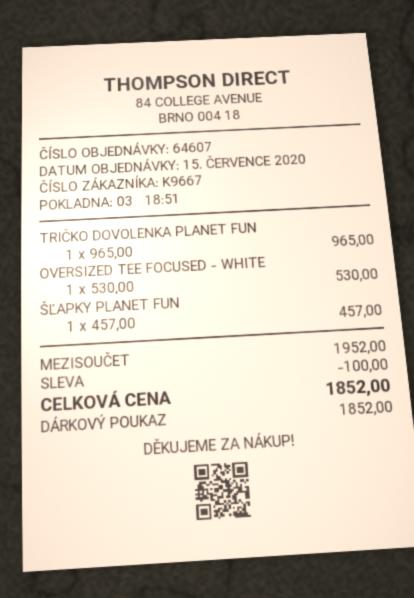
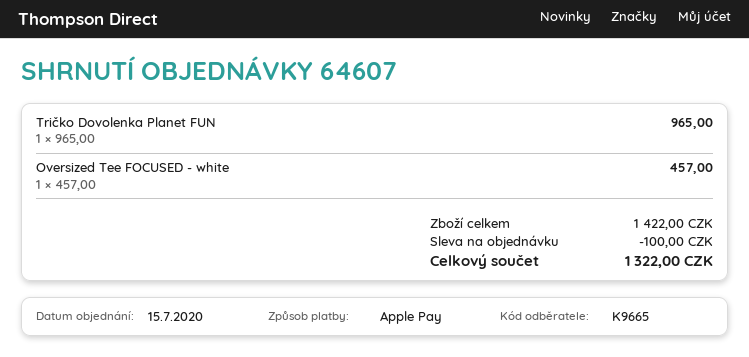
customer number: K9667 -> K9665
payment method: gift card -> Apple Pay
OVERSIZED TEE FOCUSED - WHITE: 1 x 530.00 = 530.00 -> 1 x 457.00 = 457.00
ŠĽAPKY PLANET FUN: 1 x 457.00 = 457.00 -> none
subtotal: 1952.00 -> 1422.00
total: 1852.00 -> 1322.00

